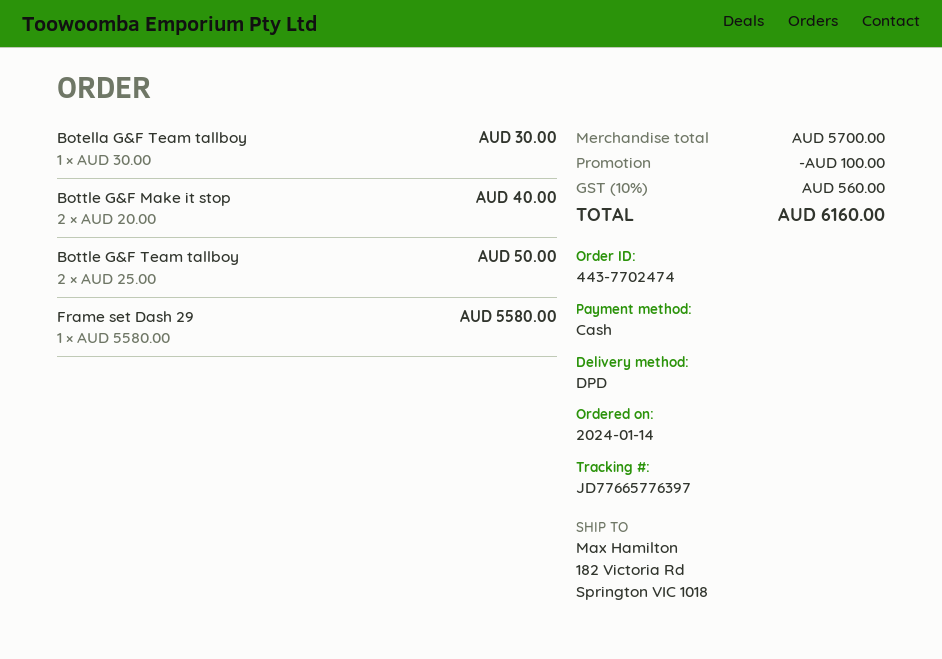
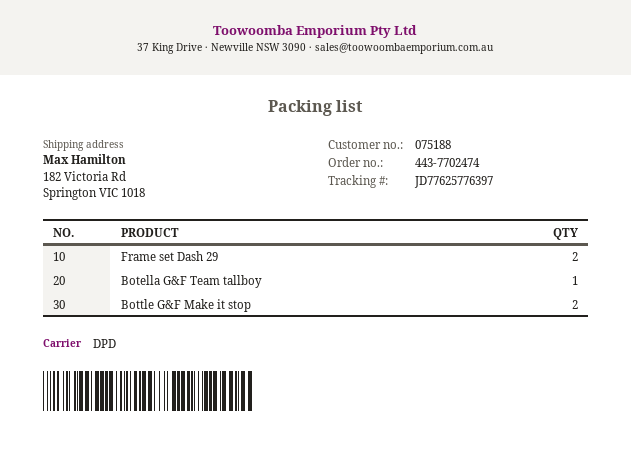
tracking number: JD77665776397 -> JD77625776397
Bottle G&F Team tallboy: 2 -> none
Frame set Dash 29: 1 -> 2

